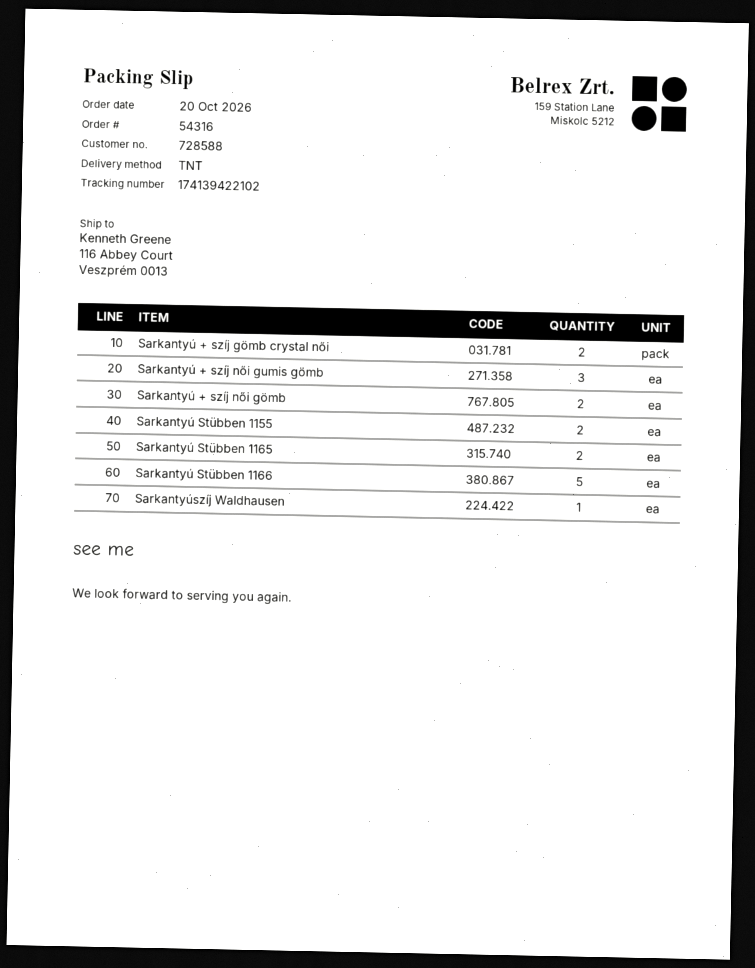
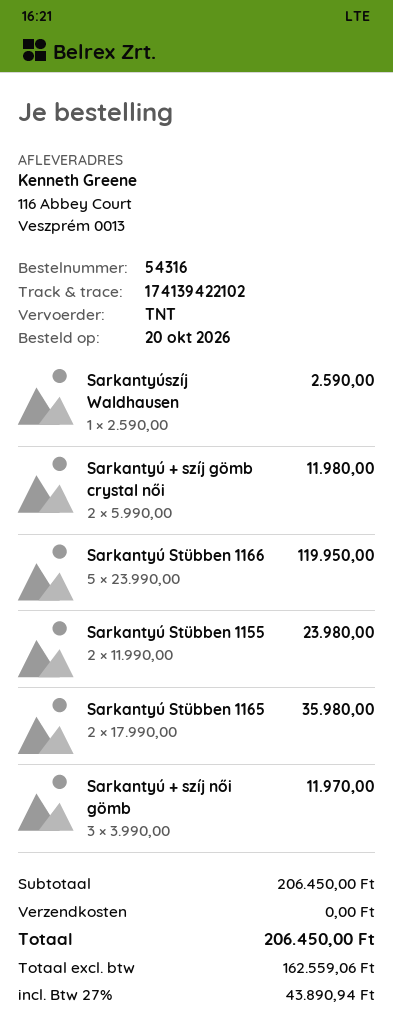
Sarkantyú + szíj női gumis gömb: 3 -> none
Sarkantyú + szíj női gömb: 2 -> 3

